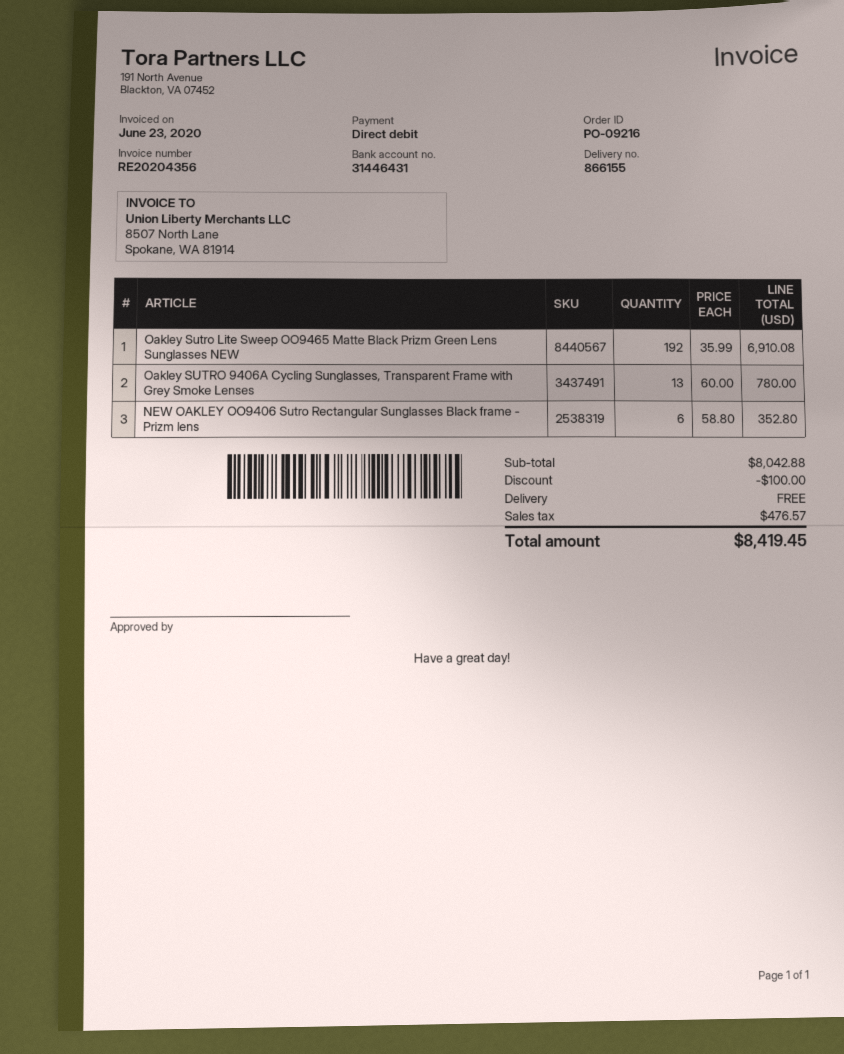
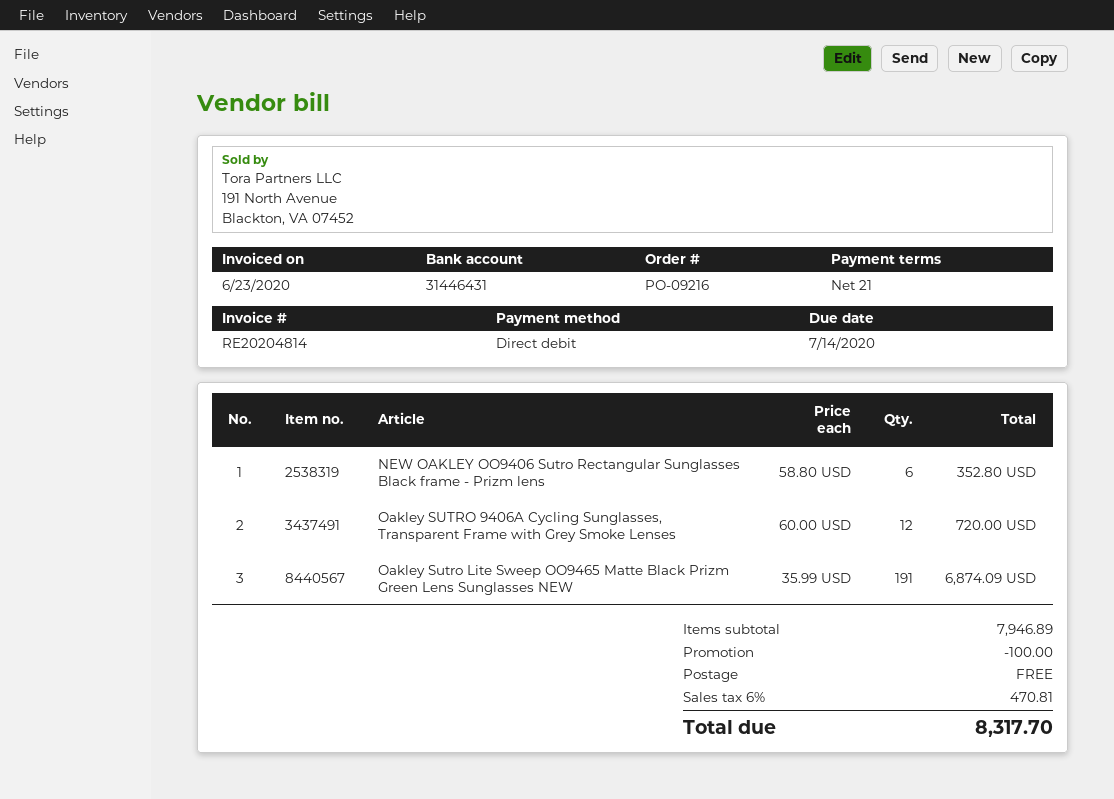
invoice number: RE20204356 -> RE20204814
Oakley Sutro Lite Sweep OO9465 Matte Black Prizm Green Lens Sunglasses NEW: 192 x 35.99 = 6910.08 -> 191 x 35.99 = 6874.09
Oakley SUTRO 9406A Cycling Sunglasses, Transparent Frame with Grey Smoke Lenses: 13 x 60.00 = 780.00 -> 12 x 60.00 = 720.00
subtotal: 8042.88 -> 7946.89
tax: 476.57 -> 470.81
total: 8419.45 -> 8317.70

